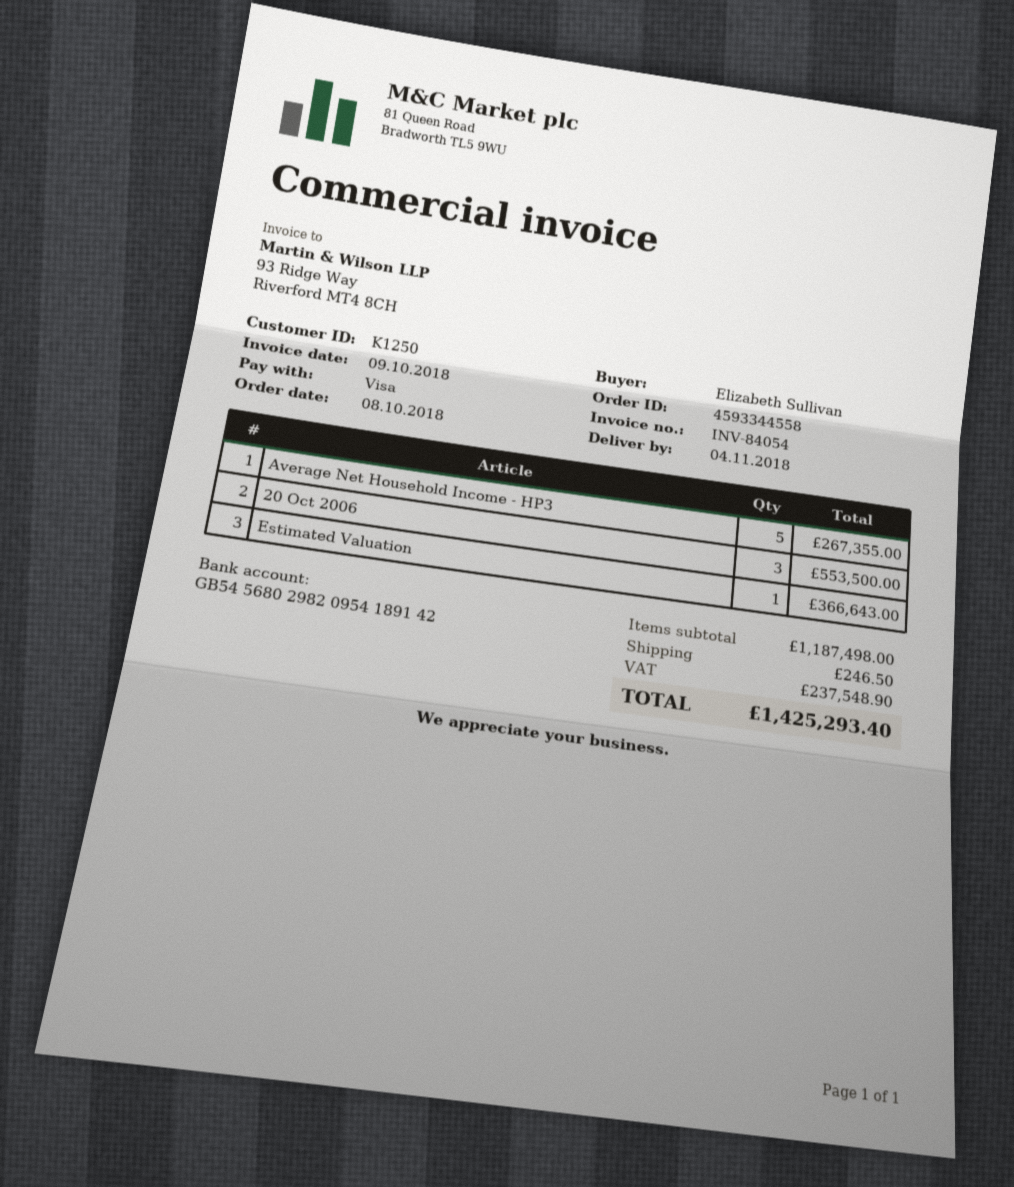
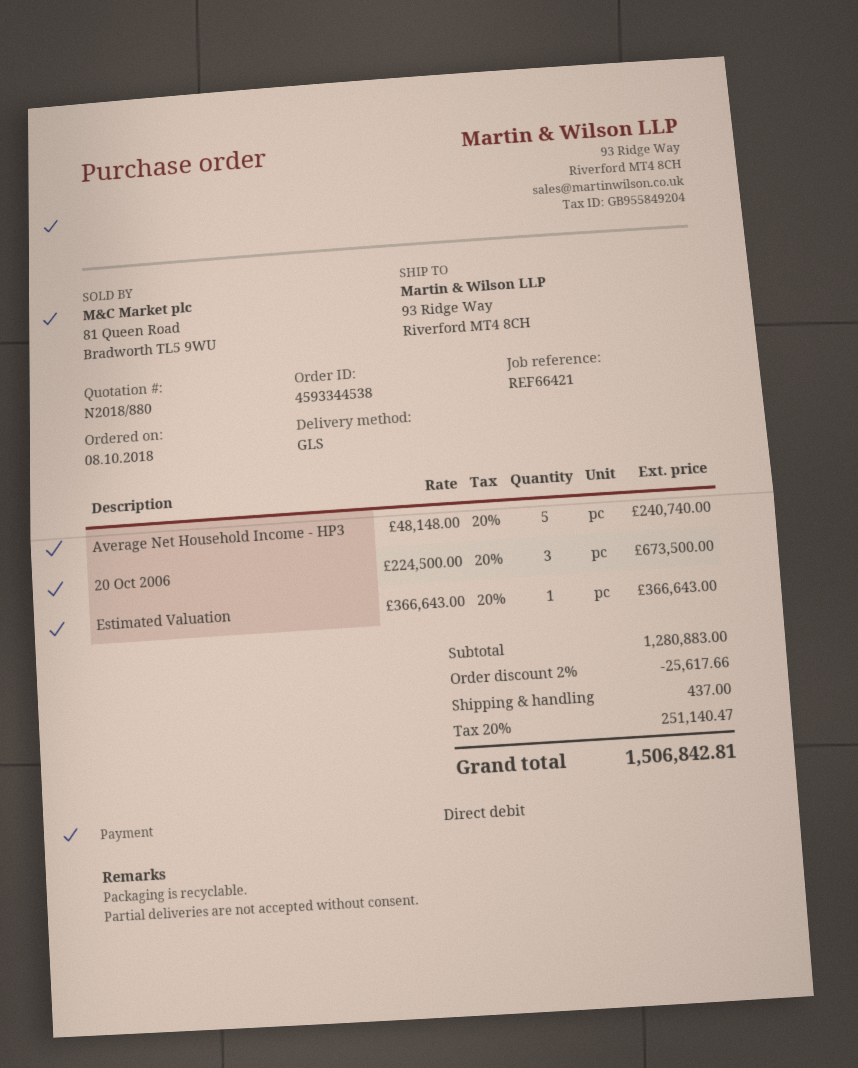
order number: 4593344558 -> 4593344538
payment method: Visa -> direct debit
Average Net Household Income - HP3: 5 for 267355.00 -> 5 for 240740.00
20 Oct 2006: 3 for 553500.00 -> 3 for 673500.00
subtotal: 1187498.00 -> 1280883.00
discount: none -> 2% = 25617.66
shipping: 246.50 -> 437.00
tax: 237548.90 -> 251140.47
total: 1425293.40 -> 1506842.81

